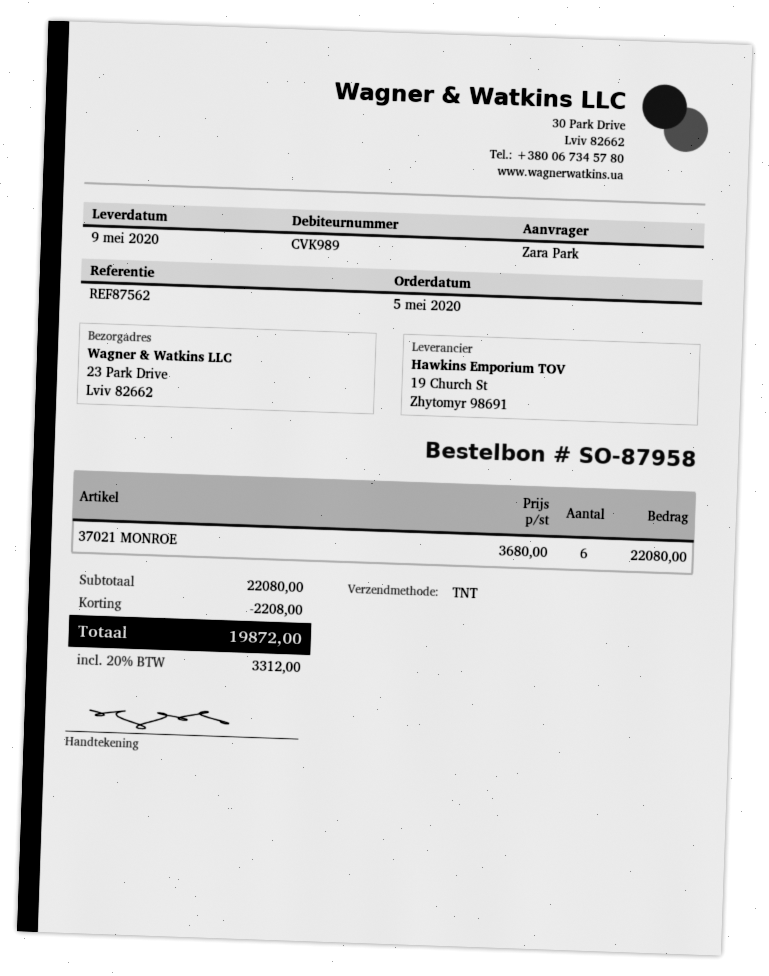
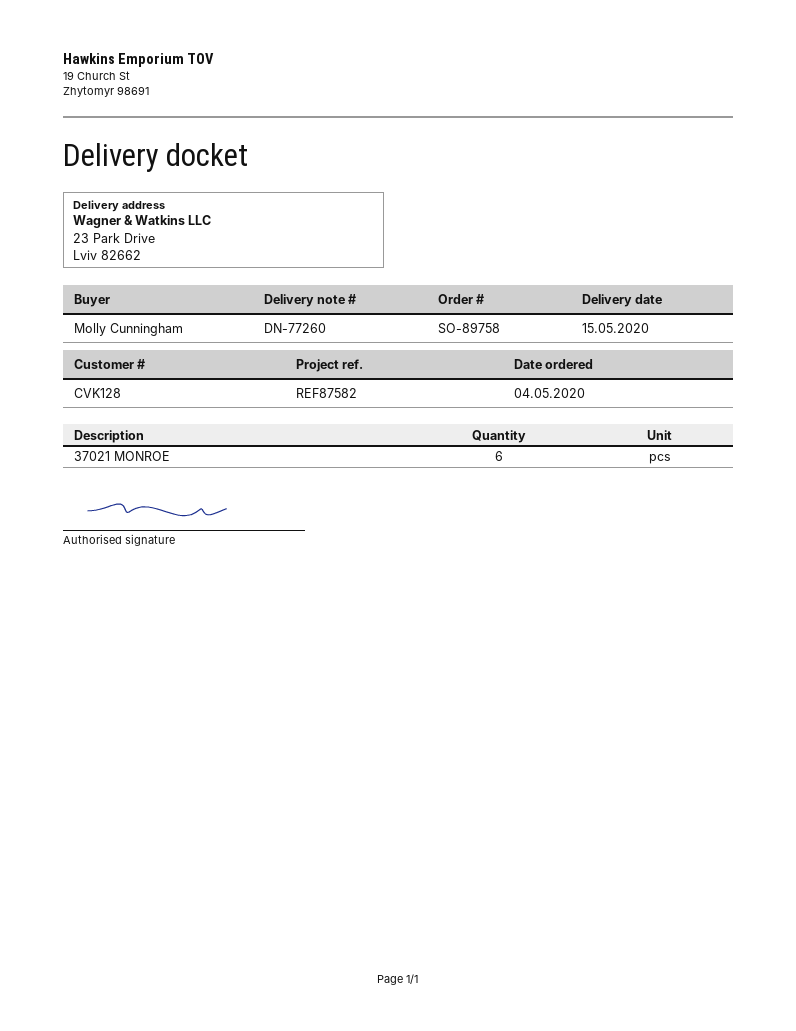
order number: SO-87958 -> SO-89758
order date: 2020-05-05 -> 2020-05-04
delivery date: 2020-05-09 -> 2020-05-15
customer number: CVK989 -> CVK128
reference: REF87562 -> REF87582
ordered by: Zara Park -> Molly Cunningham

